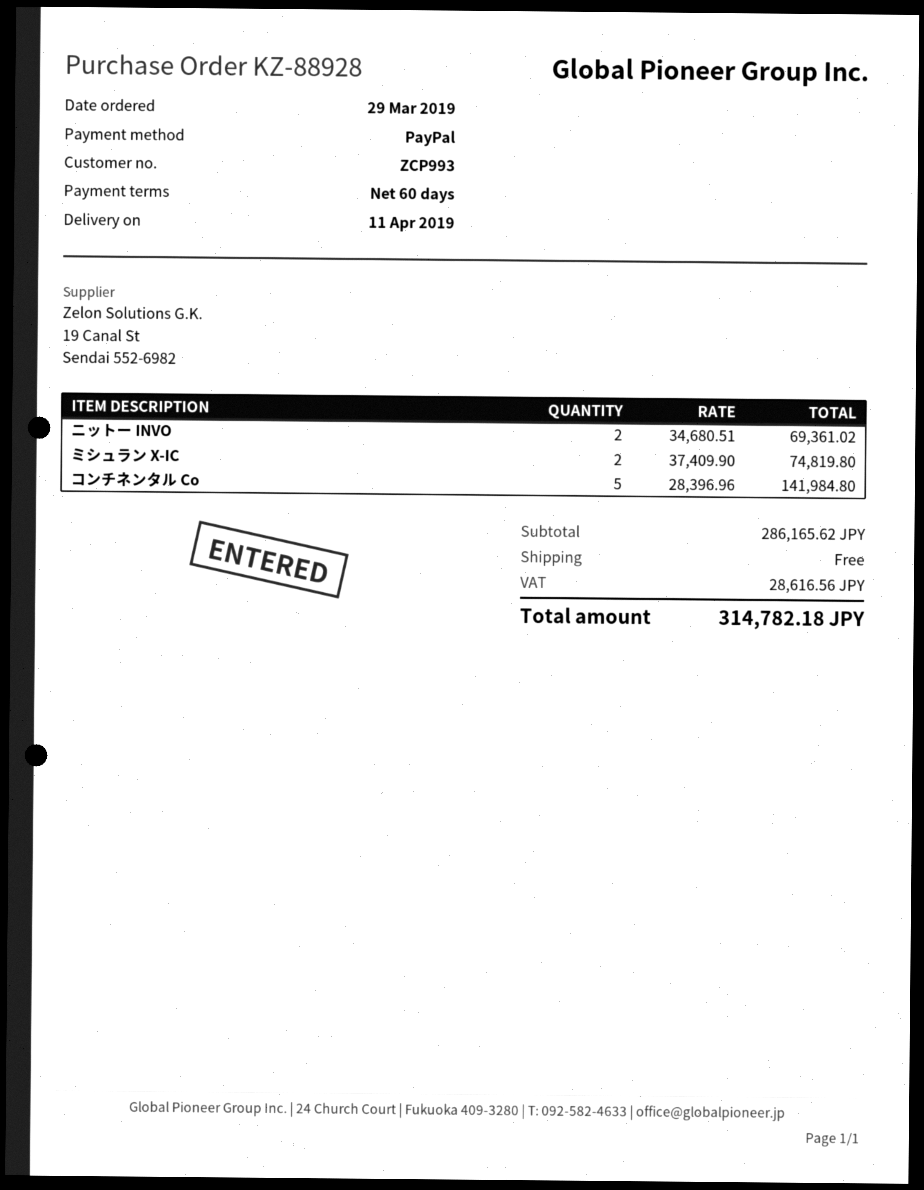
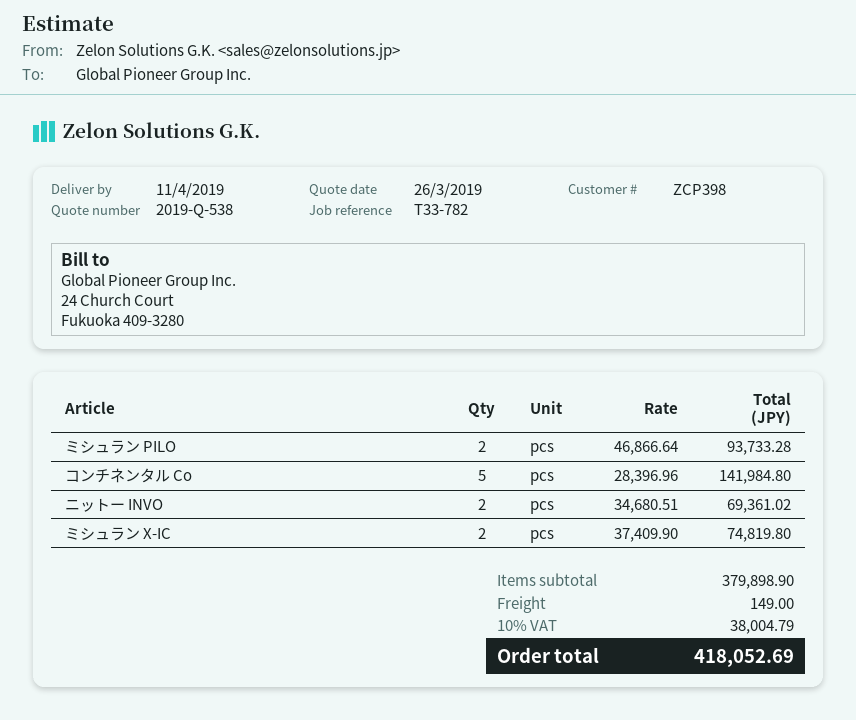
customer number: ZCP993 -> ZCP398
ミシュラン PILO: none -> 2 x 46866.64 = 93733.28
subtotal: 286165.62 -> 379898.90
shipping: 0.00 -> 149.00
tax: 28616.56 -> 38004.79
total: 314782.18 -> 418052.69

